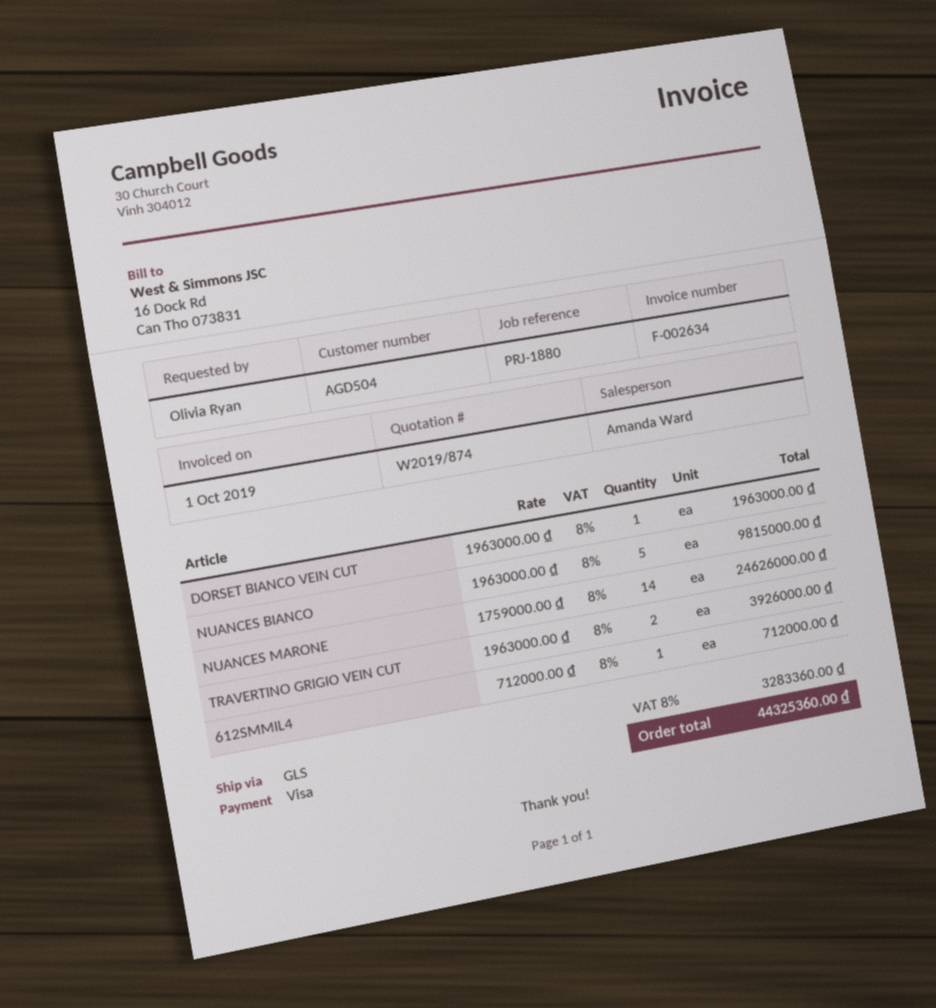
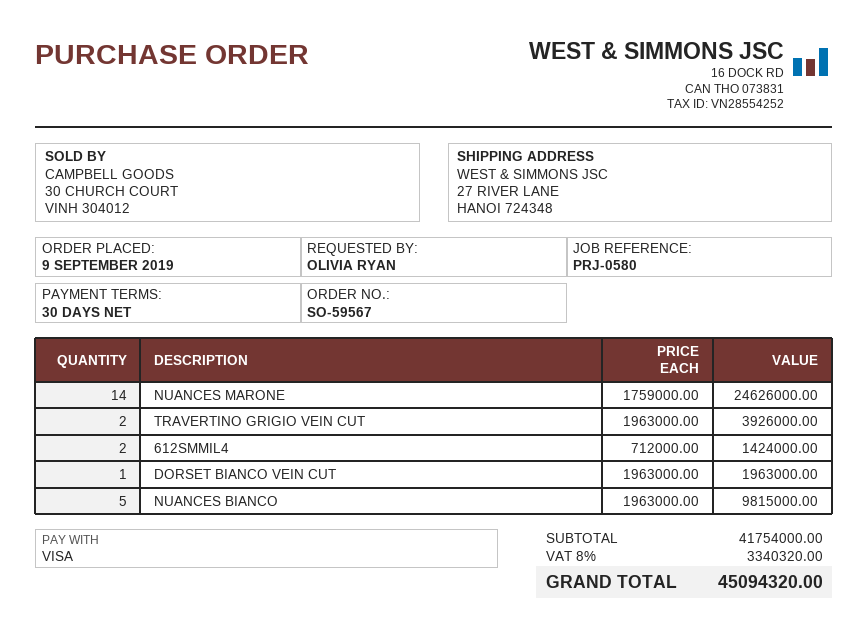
reference: PRJ-1880 -> PRJ-0580
612SMMIL4: 1 x 712000.00 = 712000.00 -> 2 x 712000.00 = 1424000.00
tax: 8% = 3283360.00 -> 8% = 3340320.00
total: 44325360.00 -> 45094320.00

